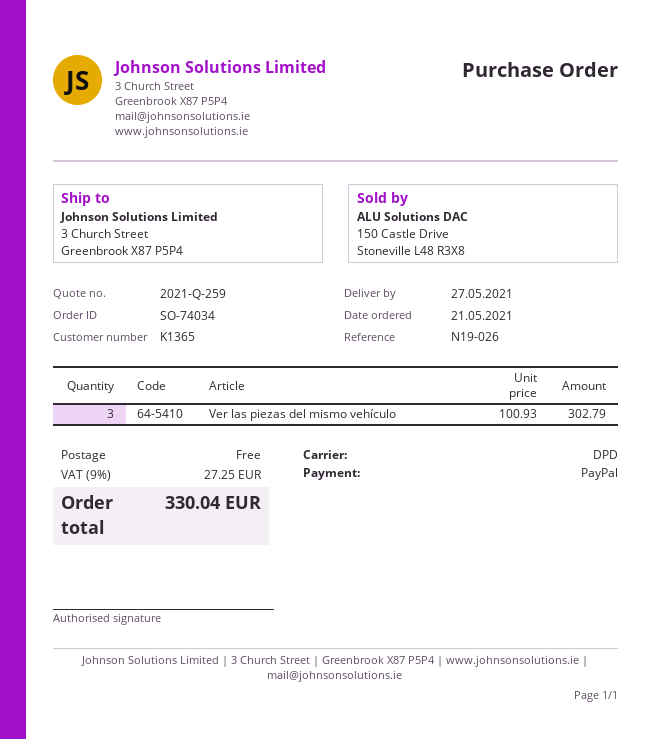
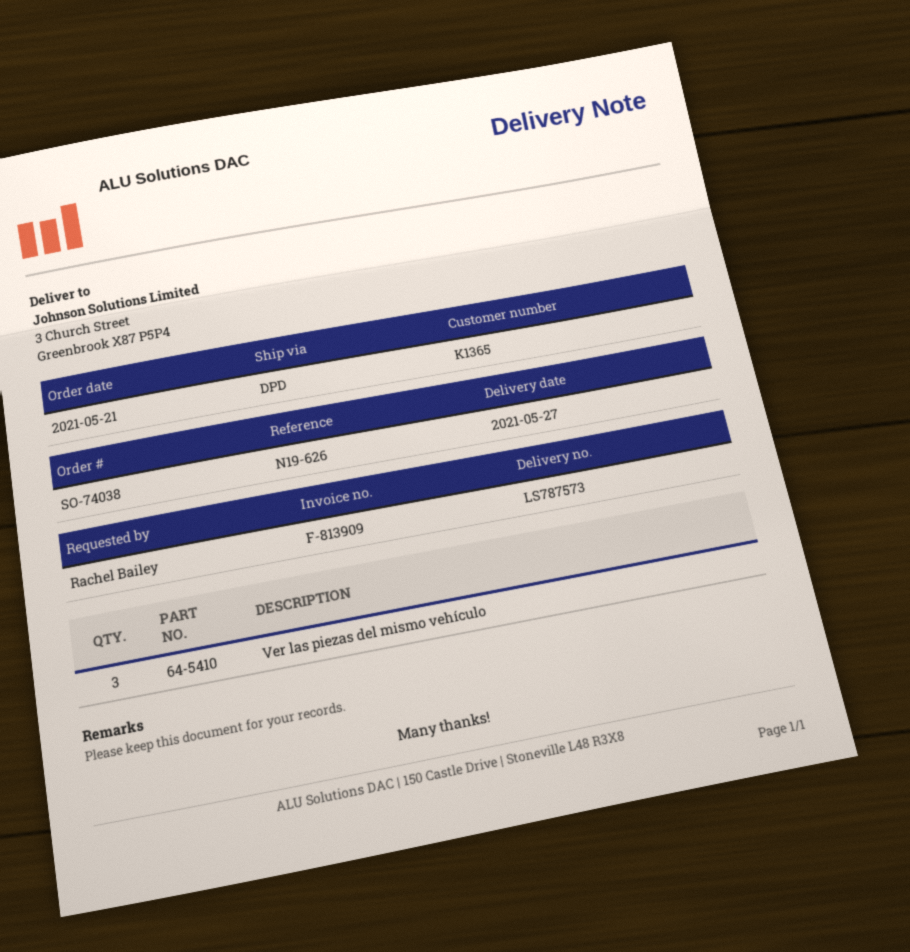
order number: SO-74034 -> SO-74038
reference: N19-026 -> N19-626

